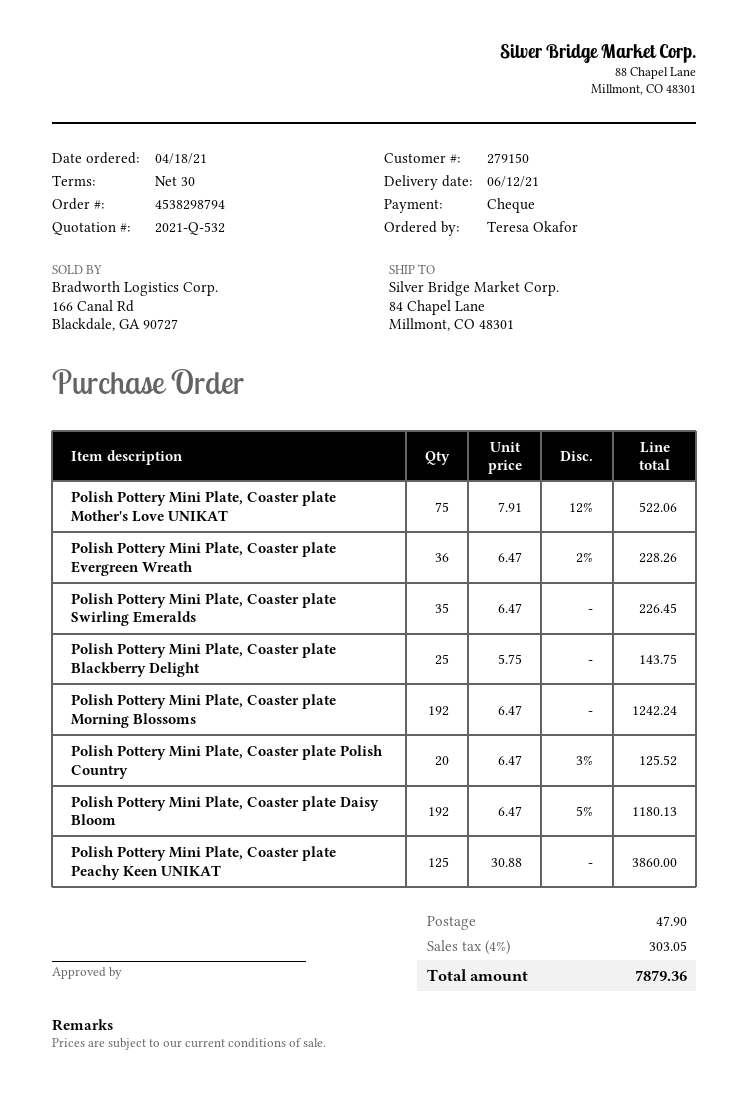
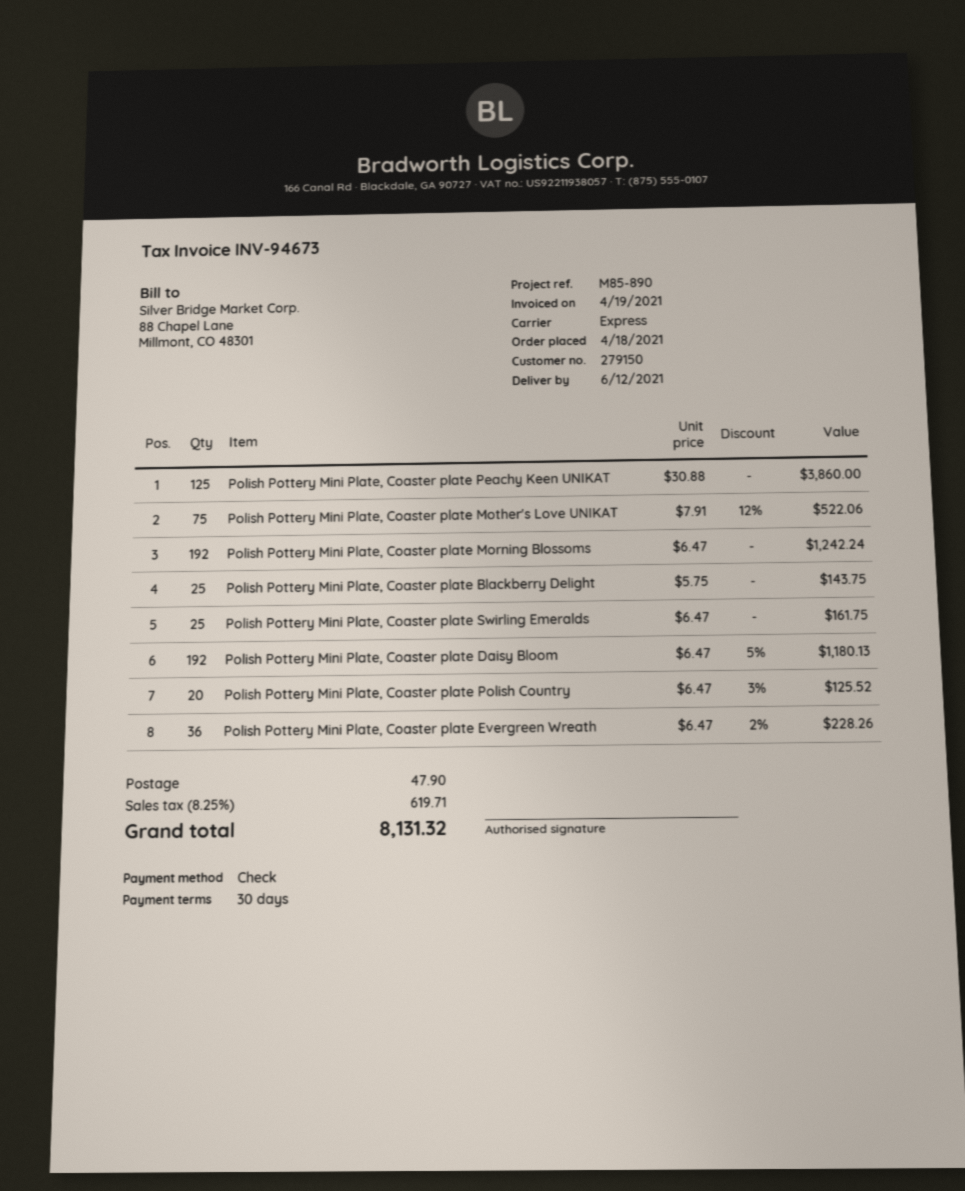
Polish Pottery Mini Plate, Coaster plate Swirling Emeralds: 35 x 6.47 = 226.45 -> 25 x 6.47 = 161.75
tax: 4% = 303.05 -> 8.25% = 619.71
total: 7879.36 -> 8131.32

